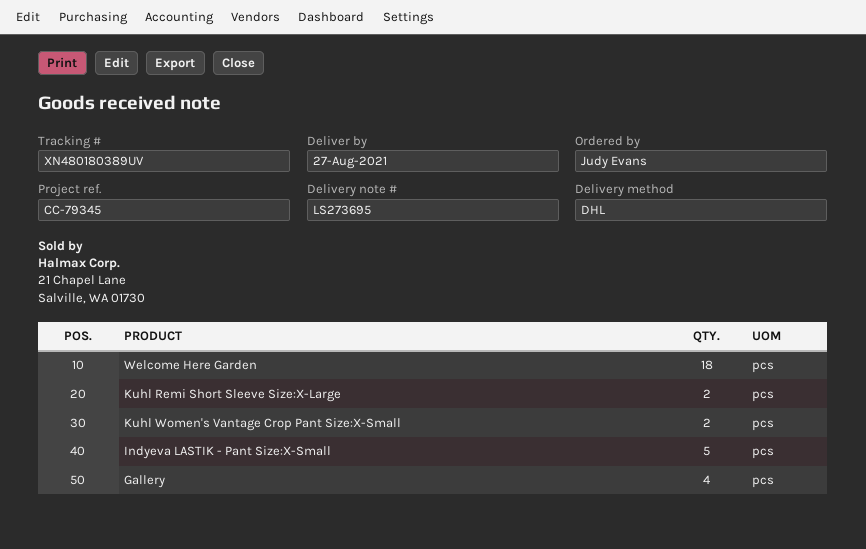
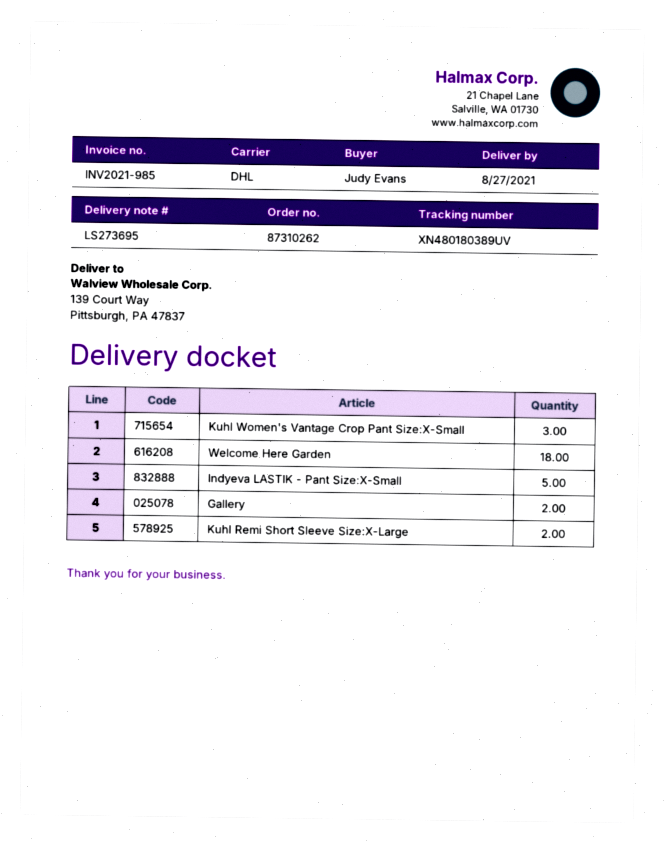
Kuhl Women's Vantage Crop Pant Size:X-Small: 2 -> 3
Gallery: 4 -> 2

